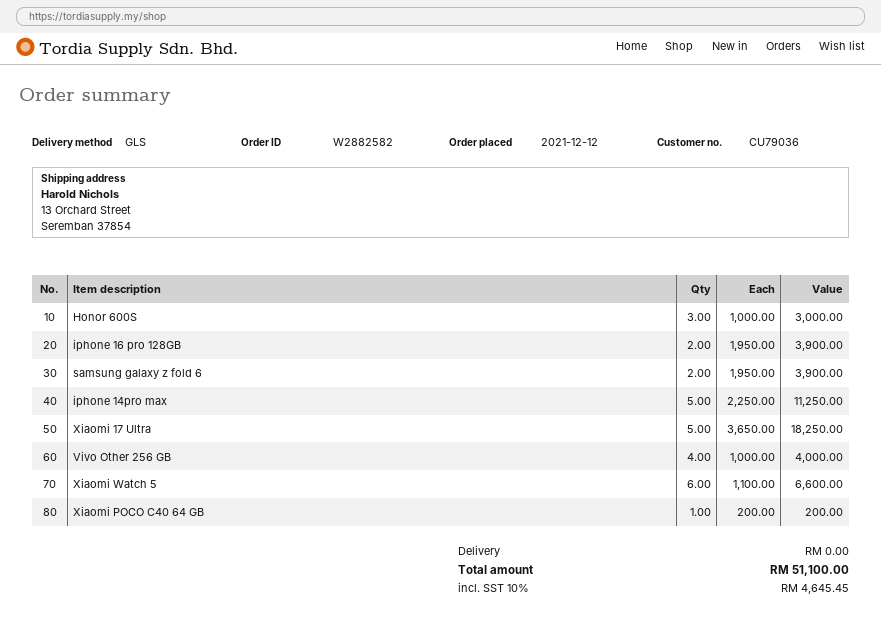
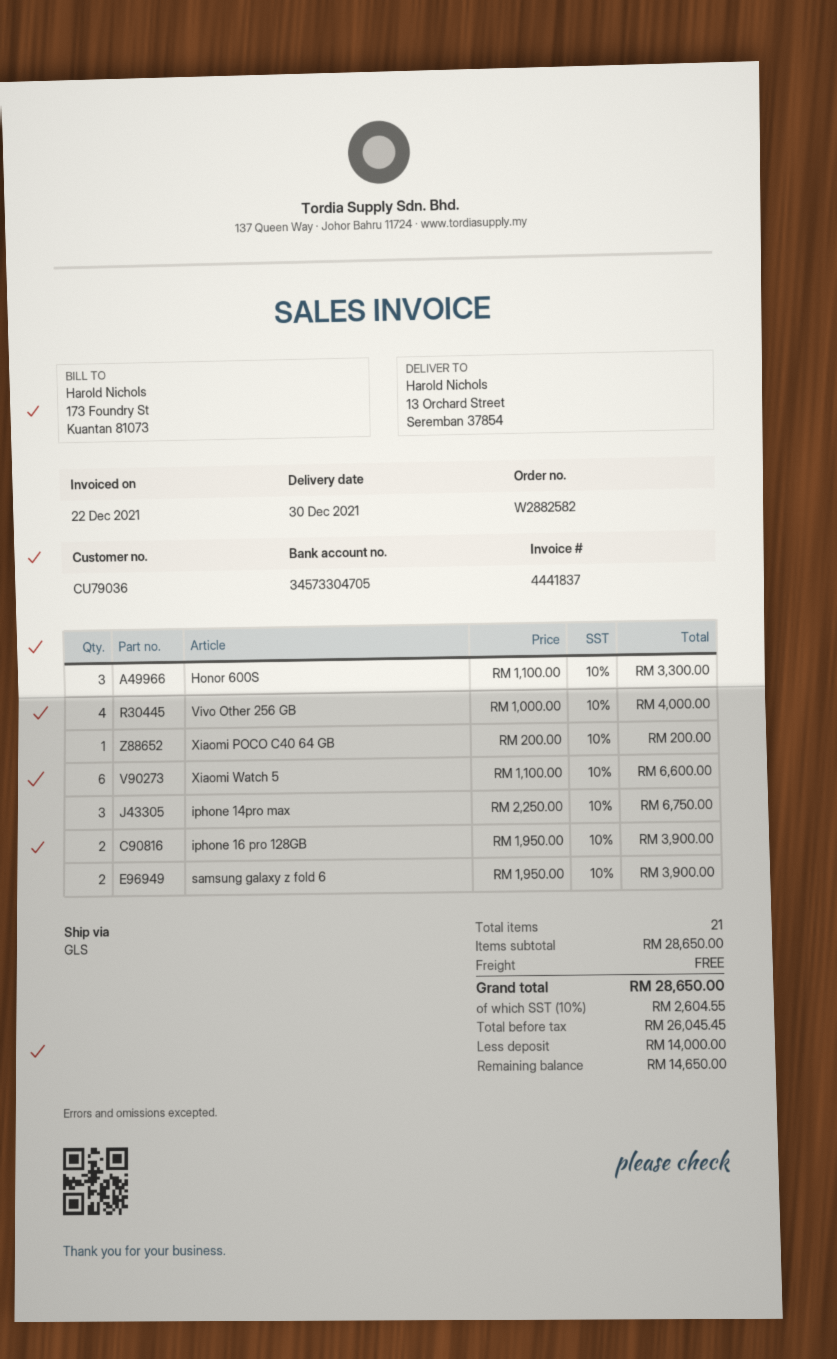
Honor 600S: 3 x 1000.00 = 3000.00 -> 3 x 1100.00 = 3300.00
iphone 14pro max: 5 x 2250.00 = 11250.00 -> 3 x 2250.00 = 6750.00
Xiaomi 17 Ultra: 5 x 3650.00 = 18250.00 -> none
tax: 10% = 4645.45 -> 10% = 2604.55
total: 51100.00 -> 28650.00

